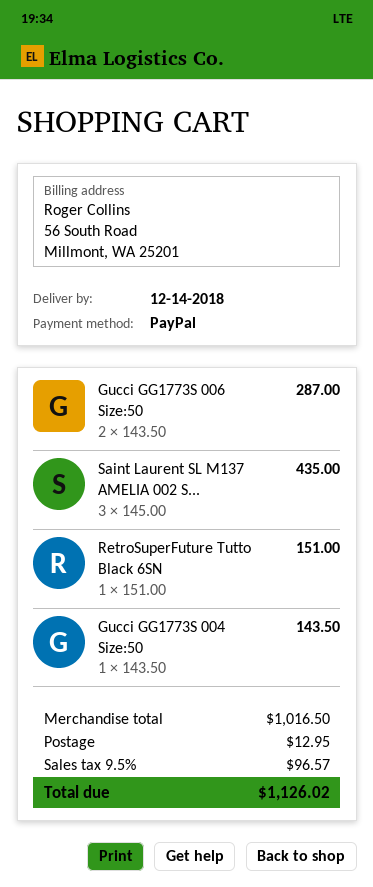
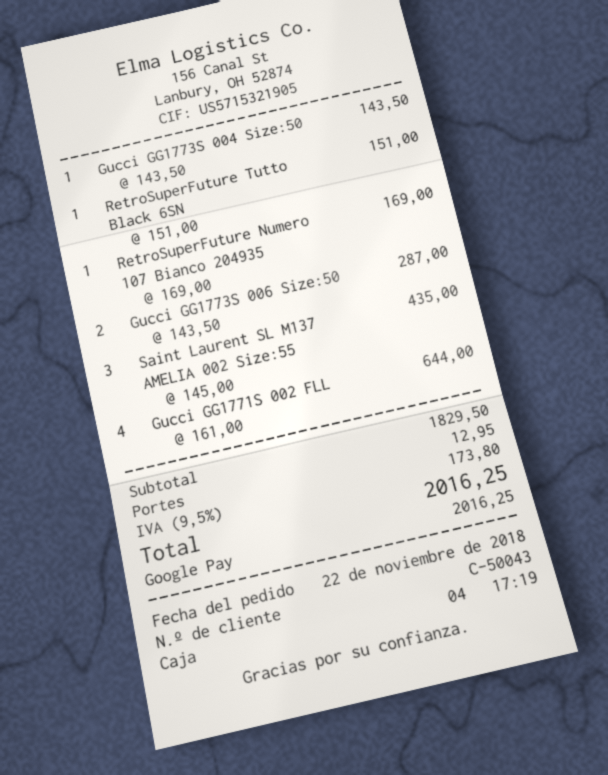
payment method: PayPal -> Google Pay
RetroSuperFuture Numero 107 Bianco 204935: none -> 1 x 169.00 = 169.00
Gucci GG1771S 002 FLL: none -> 4 x 161.00 = 644.00
subtotal: 1016.50 -> 1829.50
tax: 9.5% = 96.57 -> 9.5% = 173.80
total: 1126.02 -> 2016.25

